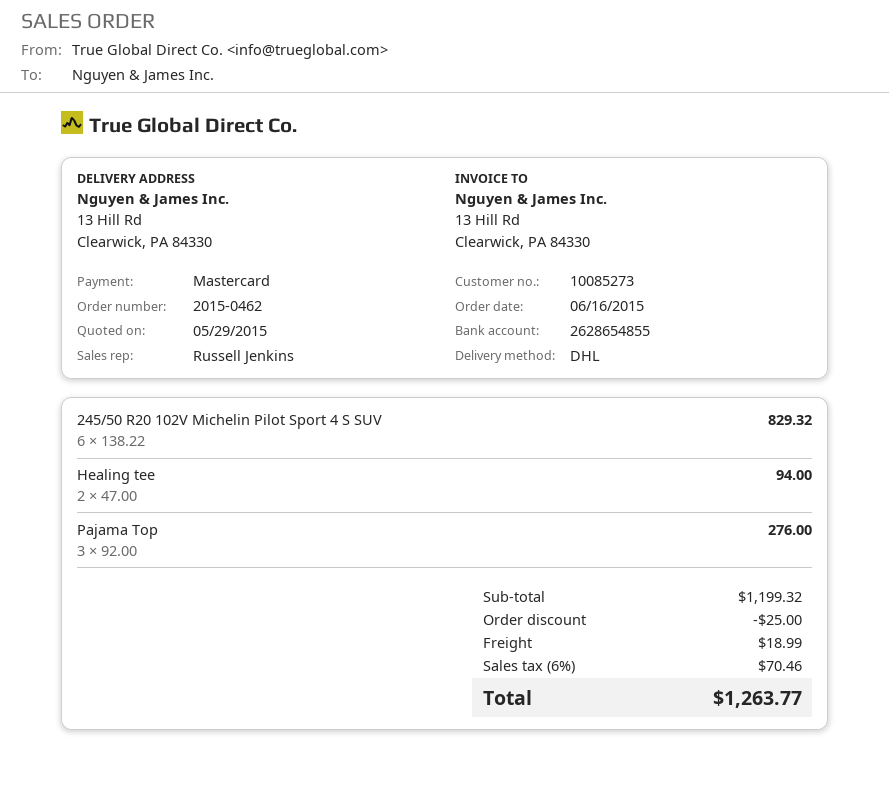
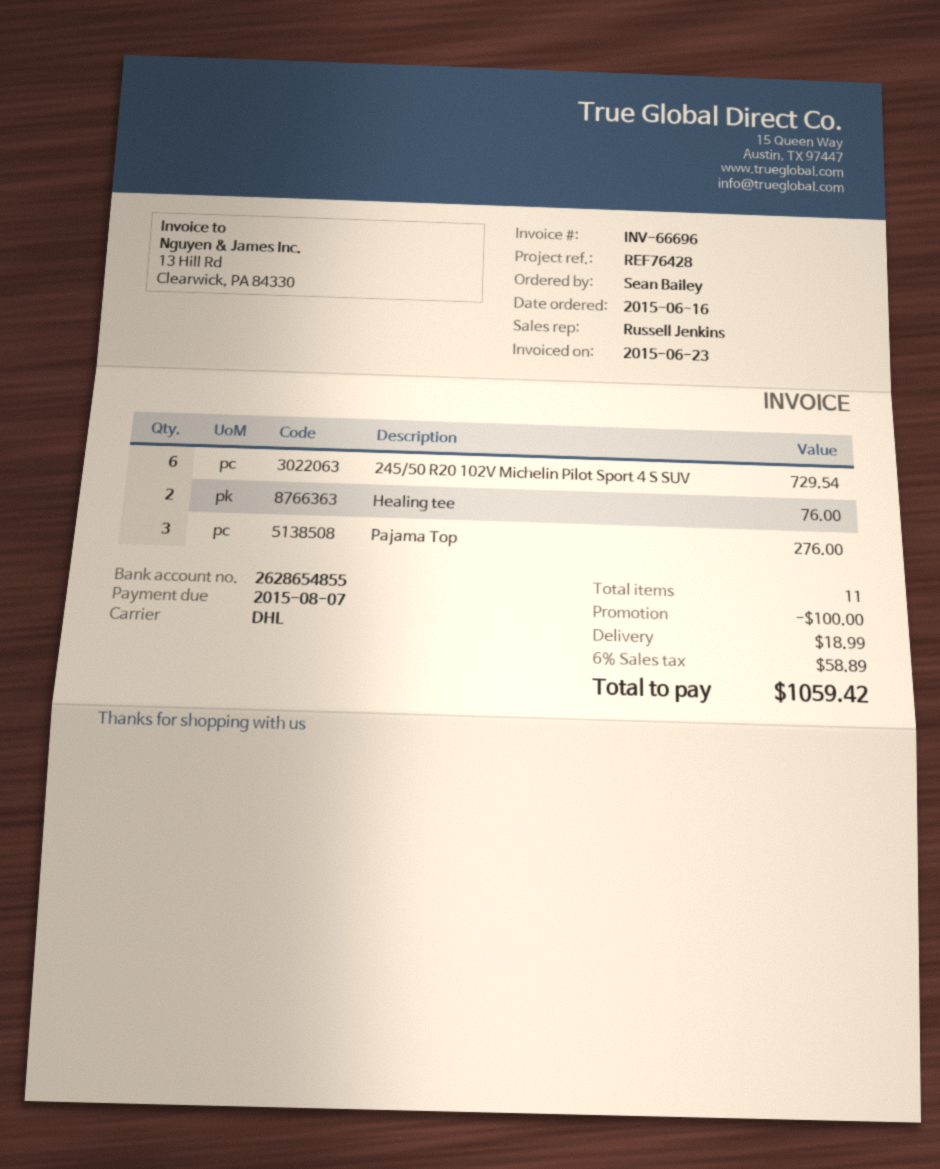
245/50 R20 102V Michelin Pilot Sport 4 S SUV: 6 for 829.32 -> 6 for 729.54
Healing tee: 2 for 94.00 -> 2 for 76.00
discount: 25.00 -> 100.00
tax: 6% = 70.46 -> 6% = 58.89
total: 1263.77 -> 1059.42

